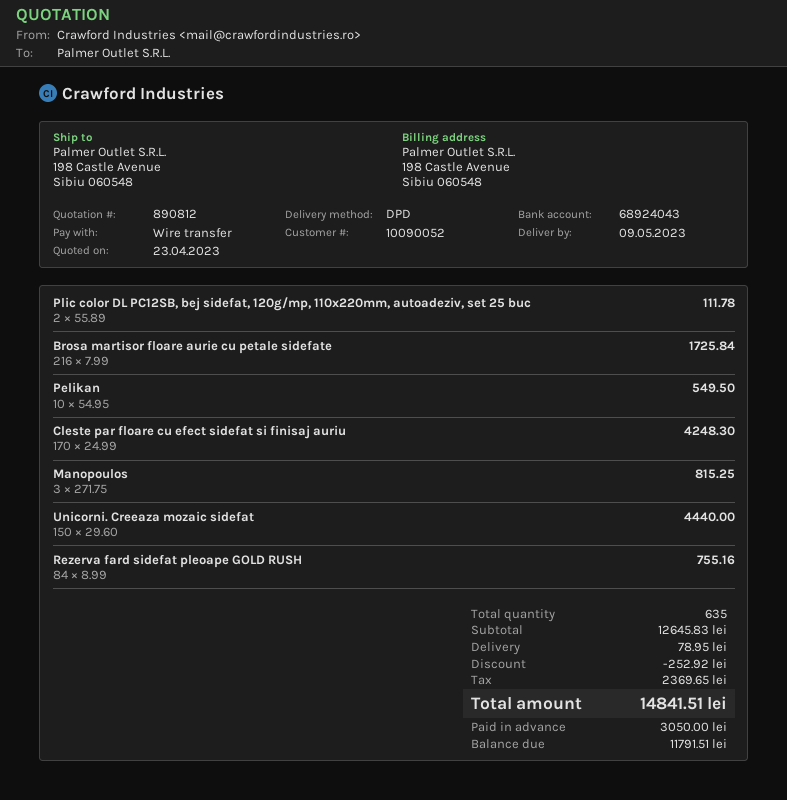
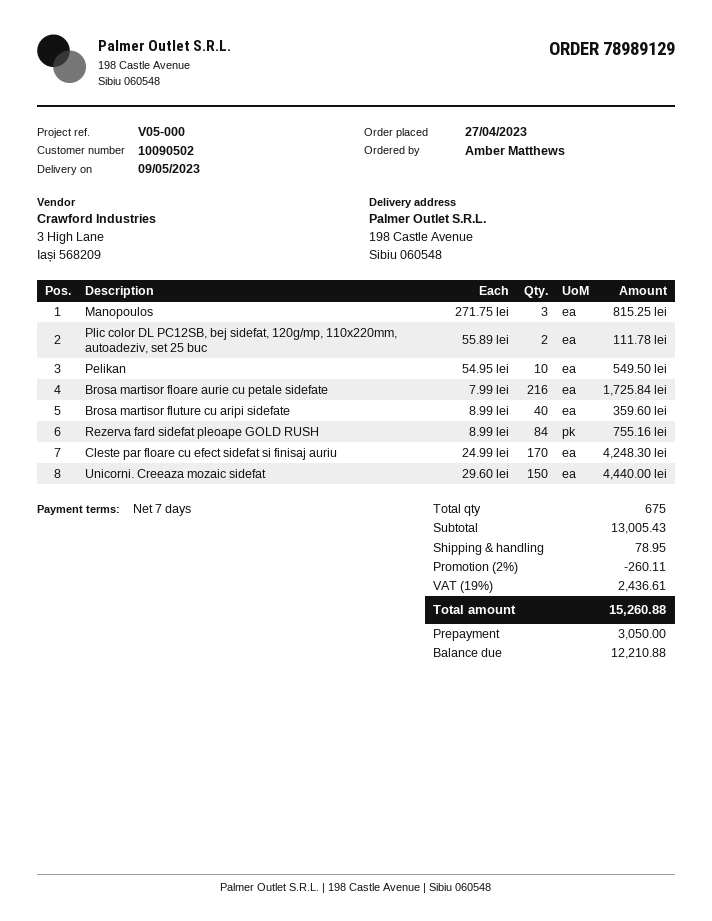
customer number: 10090052 -> 10090502
Brosa martisor fluture cu aripi sidefate: none -> 40 x 8.99 = 359.60
total quantity: 635 -> 675
subtotal: 12645.83 -> 13005.43
discount: 252.92 -> 260.11
tax: 2369.65 -> 2436.61
total: 14841.51 -> 15260.88
balance: 11791.51 -> 12210.88

